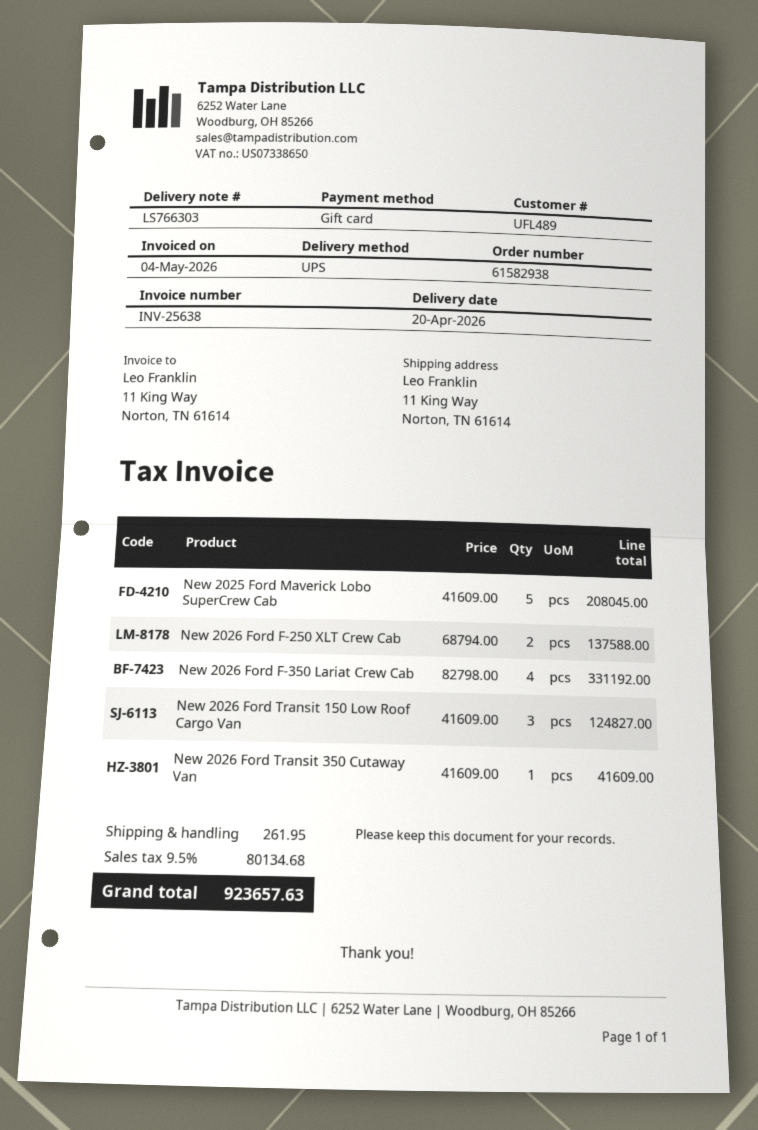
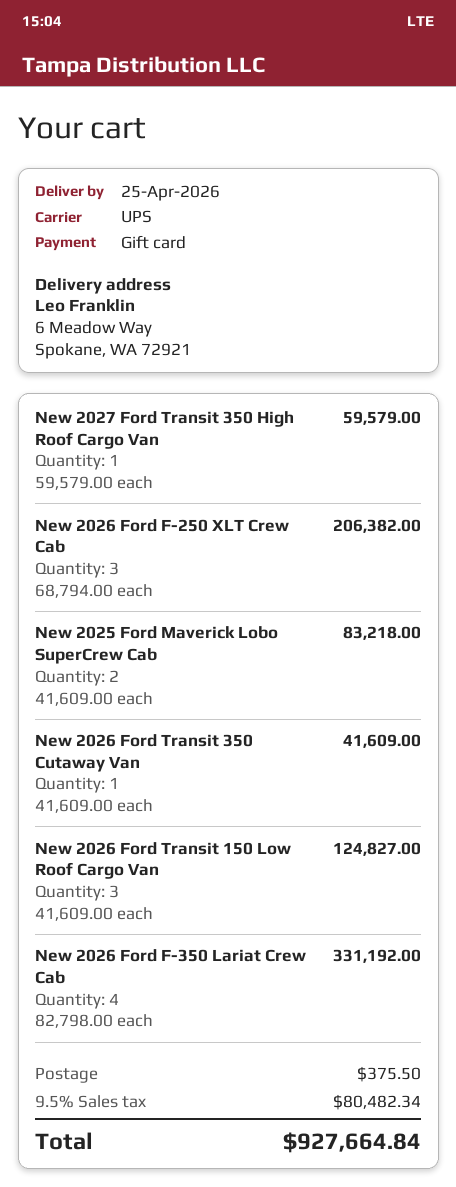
delivery date: 2026-04-20 -> 2026-04-25
ship to: 11 King Way, Norton, TN 61614 -> 6 Meadow Way, Spokane, WA 72921
New 2025 Ford Maverick Lobo SuperCrew Cab: 5 x 41609.00 = 208045.00 -> 2 x 41609.00 = 83218.00
New 2026 Ford F-250 XLT Crew Cab: 2 x 68794.00 = 137588.00 -> 3 x 68794.00 = 206382.00
New 2027 Ford Transit 350 High Roof Cargo Van: none -> 1 x 59579.00 = 59579.00
shipping: 261.95 -> 375.50
tax: 9.5% = 80134.68 -> 9.5% = 80482.34
total: 923657.63 -> 927664.84

